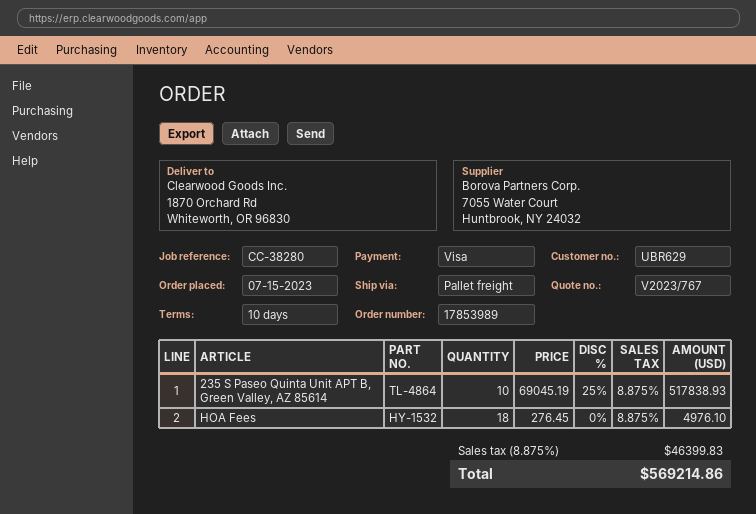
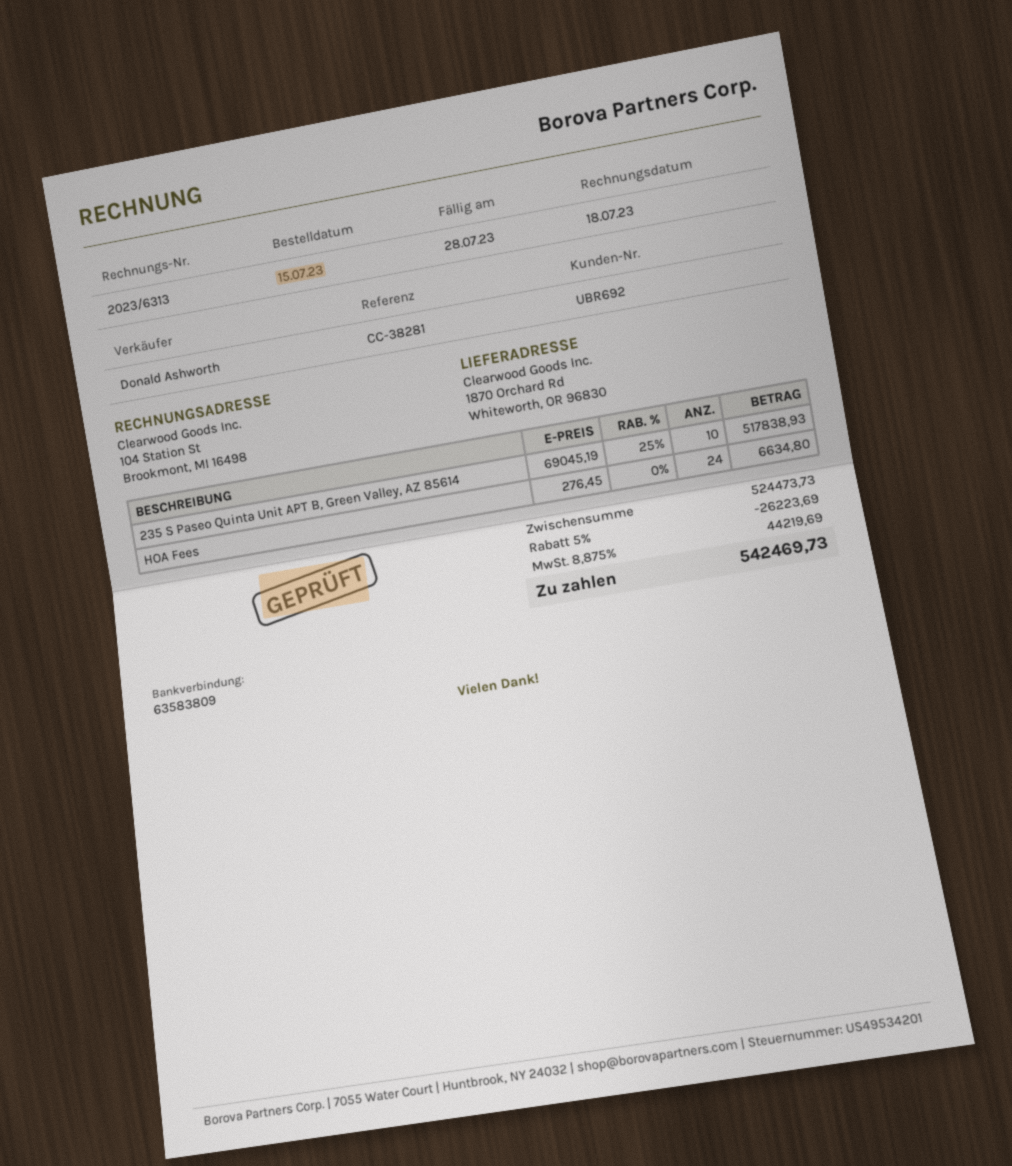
customer number: UBR629 -> UBR692
reference: CC-38280 -> CC-38281
HOA Fees: 18 x 276.45 = 4976.10 -> 24 x 276.45 = 6634.80
discount: none -> 5% = 26223.69
tax: 8.875% = 46399.83 -> 8.875% = 44219.69
total: 569214.86 -> 542469.73

